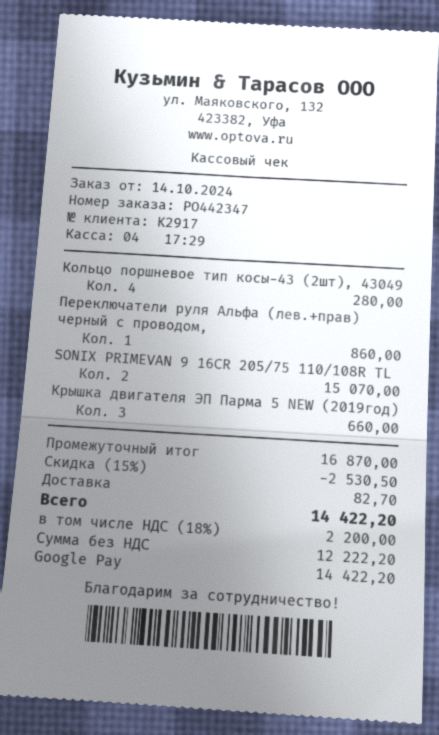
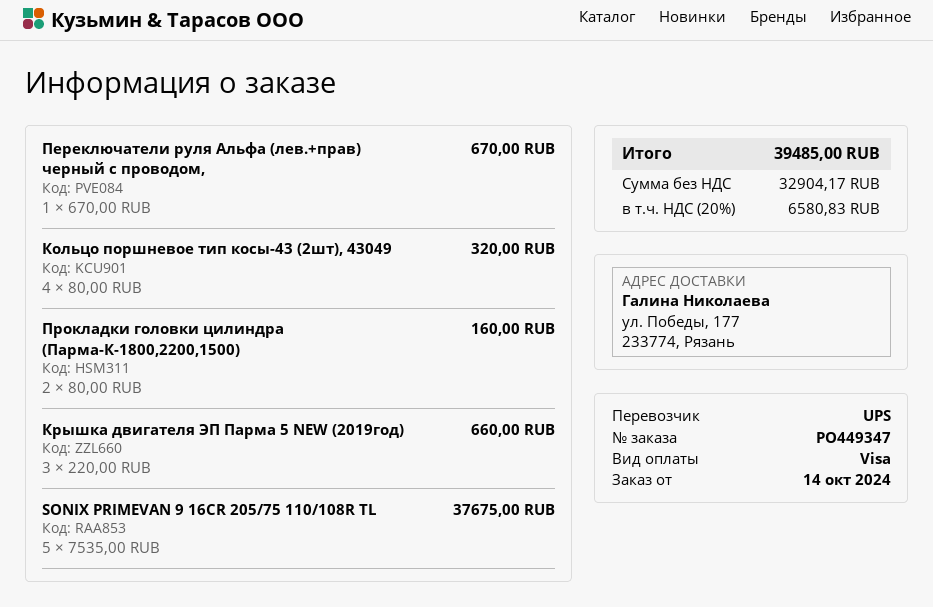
order number: PO442347 -> PO449347
payment method: Google Pay -> Visa
Кольцо поршневое тип косы-43 (2шт), 43049: 4 for 280.00 -> 4 for 320.00
Переключатели руля Альфа (лев.+прав) черный с проводом,: 1 for 860.00 -> 1 for 670.00
SONIX PRIMEVAN 9 16CR 205/75 110/108R TL: 2 for 15070.00 -> 5 for 37675.00
Прокладки головки цилиндра (Парма-К-1800,2200,1500): none -> 2 for 160.00
discount: 15% = 2530.50 -> none
shipping: 82.70 -> none
net: 12222.20 -> 32904.17
tax: 18% = 2200.00 -> 20% = 6580.83
total: 14422.20 -> 39485.00

